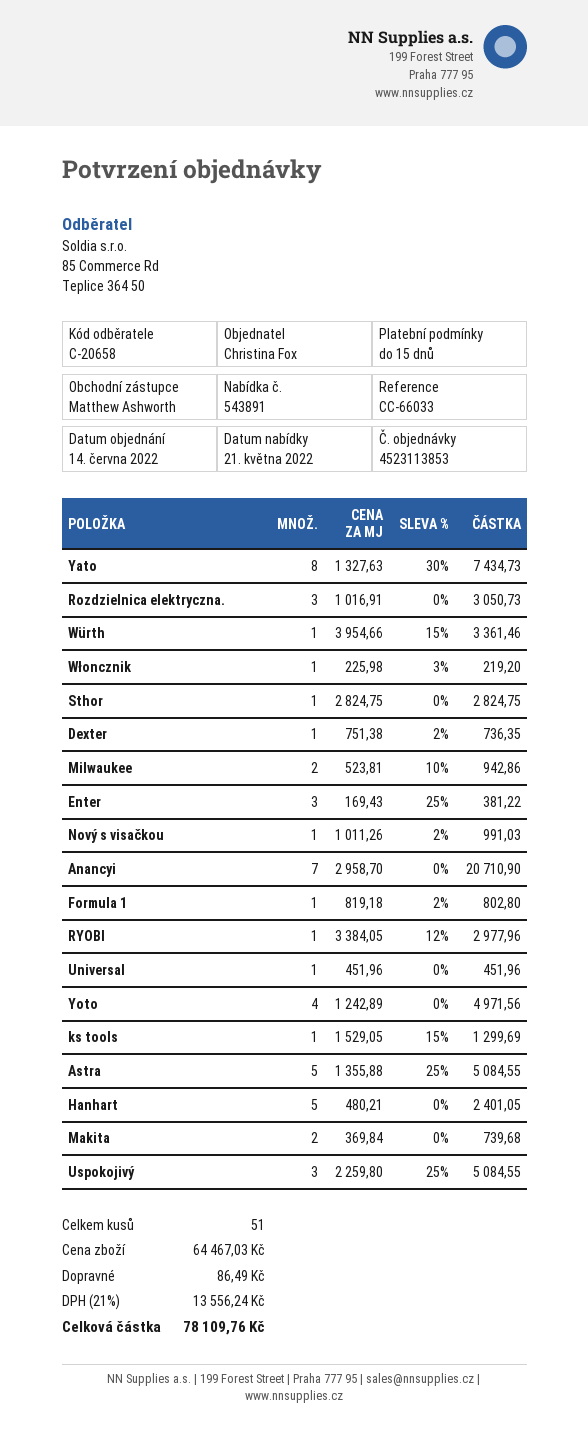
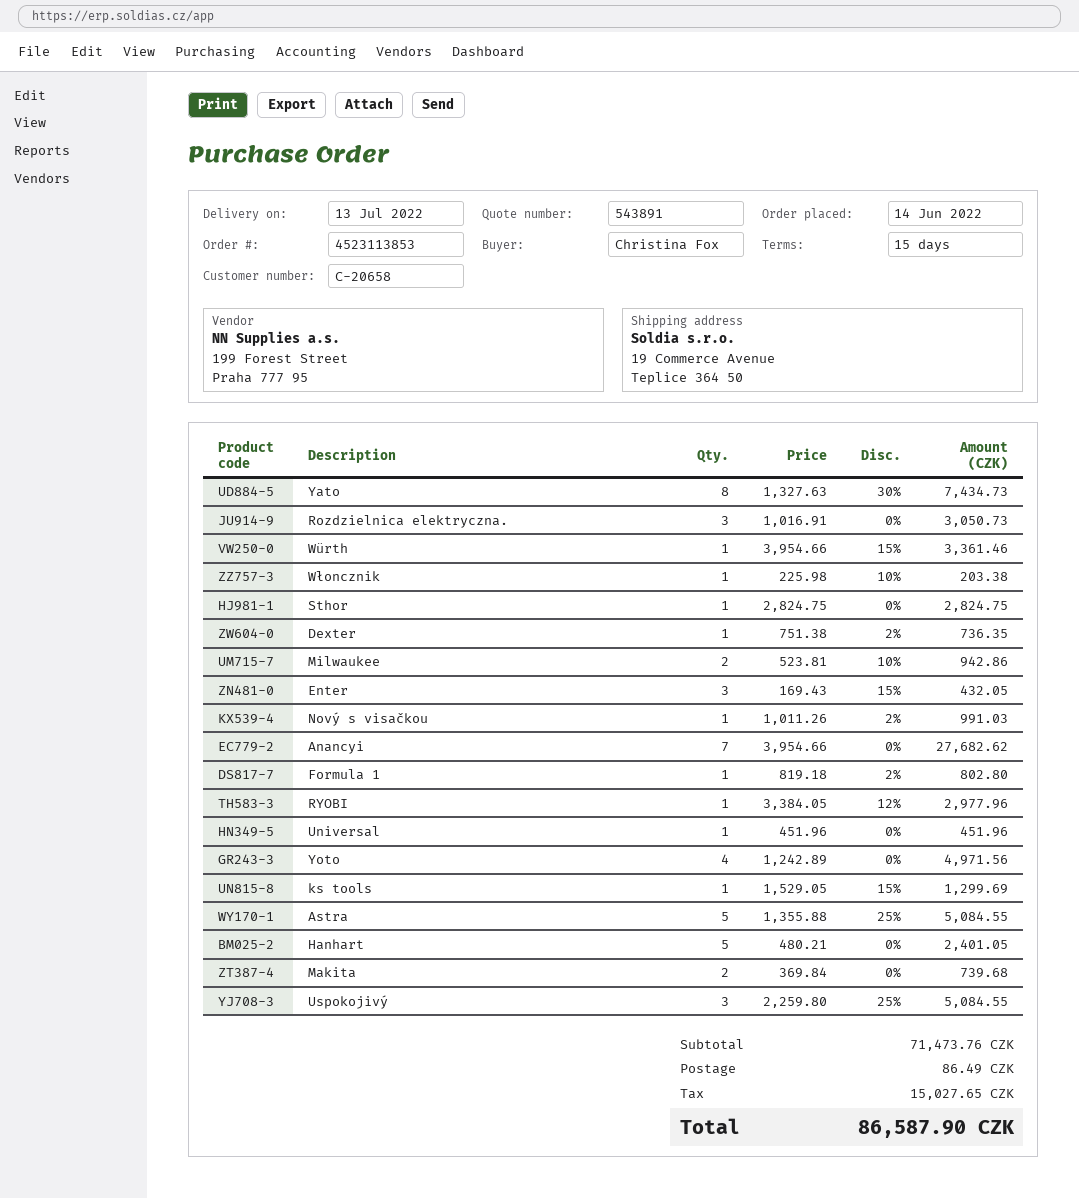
Włoncznik: 1 x 225.98 - 3% = 219.20 -> 1 x 225.98 - 10% = 203.38
Enter: 3 x 169.43 - 25% = 381.22 -> 3 x 169.43 - 15% = 432.05
Anancyi: 7 x 2958.70 = 20710.90 -> 7 x 3954.66 = 27682.62
subtotal: 64467.03 -> 71473.76
tax: 13556.24 -> 15027.65
total: 78109.76 -> 86587.90

